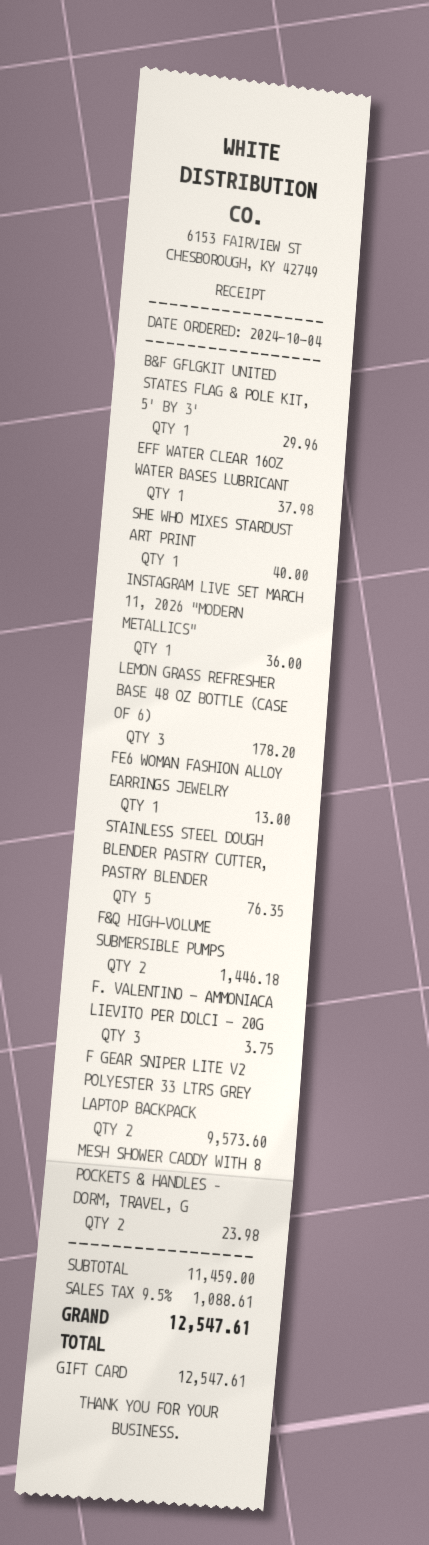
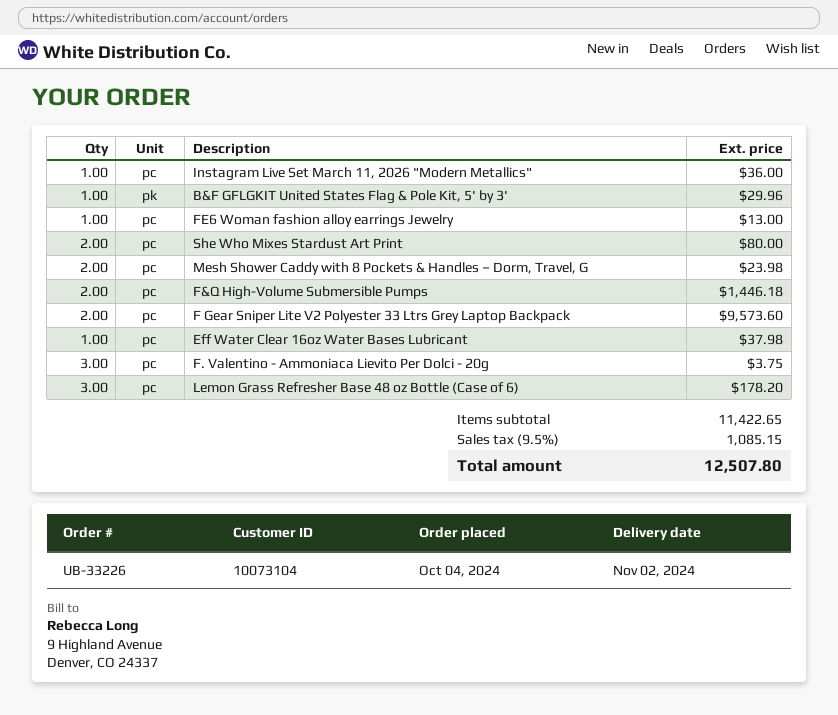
SHE WHO MIXES STARDUST ART PRINT: 1 for 40.00 -> 2 for 80.00
STAINLESS STEEL DOUGH BLENDER PASTRY CUTTER, PASTRY BLENDER: 5 for 76.35 -> none
subtotal: 11459.00 -> 11422.65
tax: 9.5% = 1088.61 -> 9.5% = 1085.15
total: 12547.61 -> 12507.80

